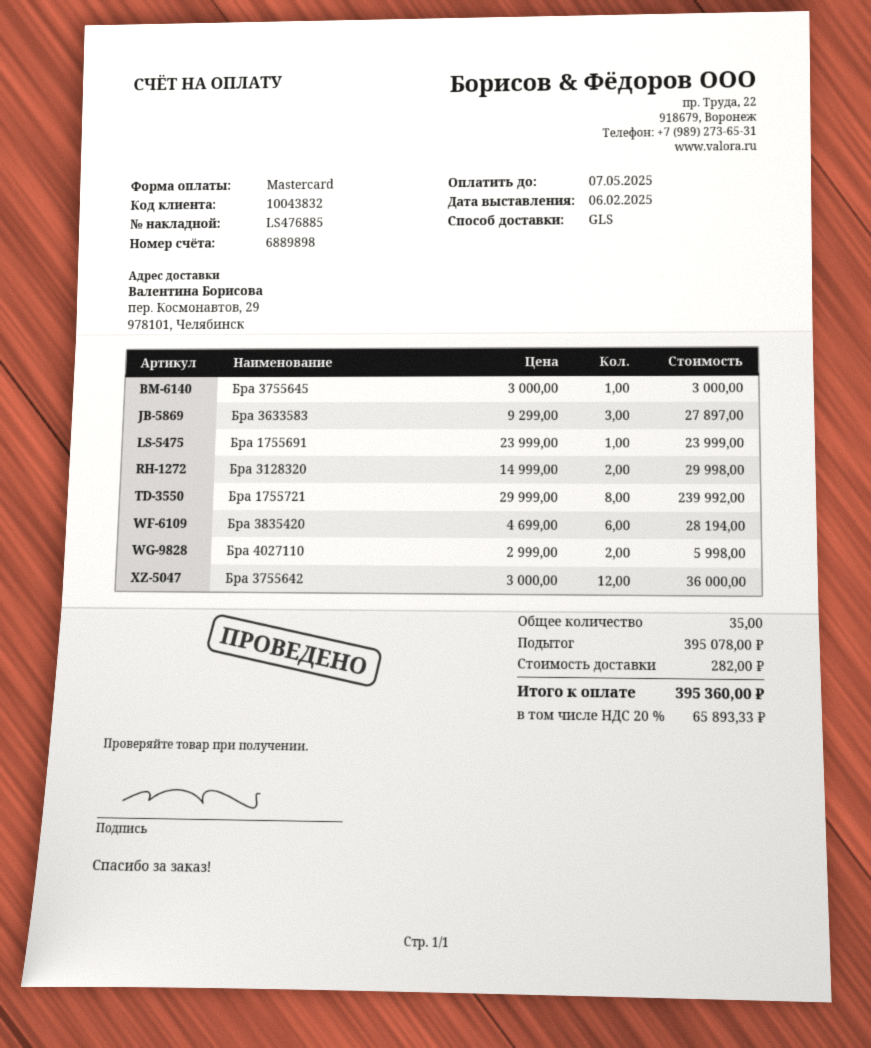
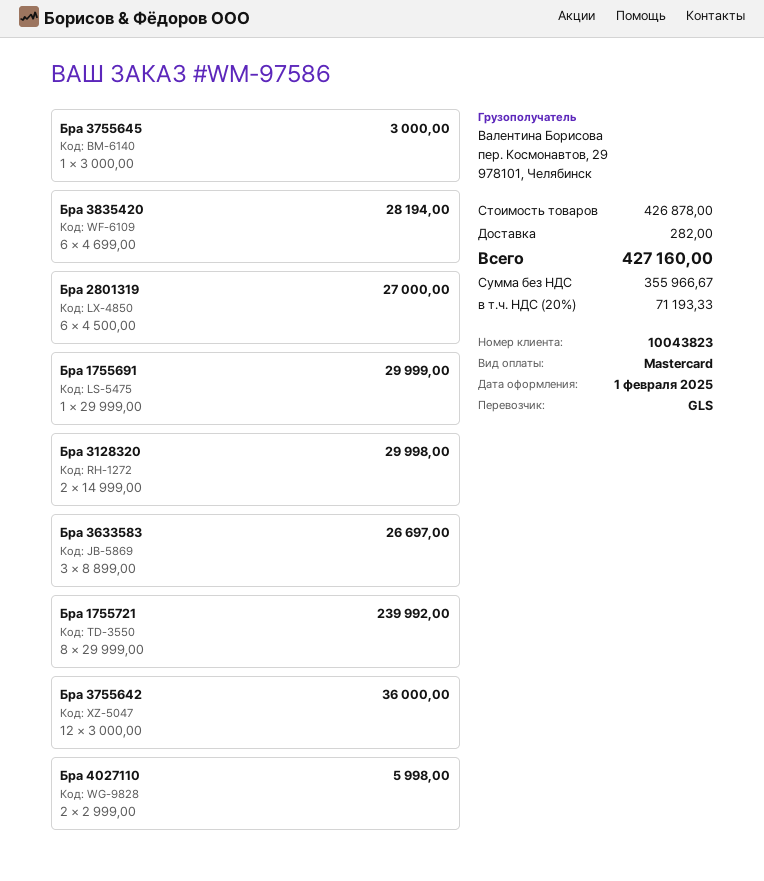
customer number: 10043832 -> 10043823
Бра 3633583: 3 x 9299.00 = 27897.00 -> 3 x 8899.00 = 26697.00
Бра 1755691: 1 x 23999.00 = 23999.00 -> 1 x 29999.00 = 29999.00
Бра 2801319: none -> 6 x 4500.00 = 27000.00
subtotal: 395078.00 -> 426878.00
tax: 20% = 65893.33 -> 20% = 71193.33
total: 395360.00 -> 427160.00

